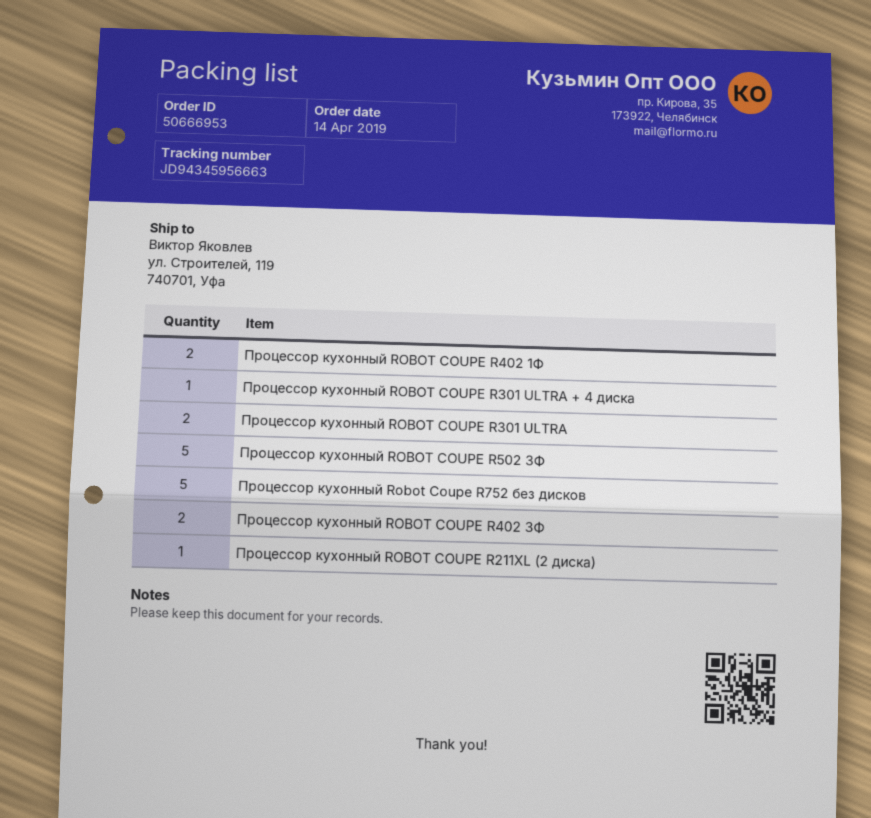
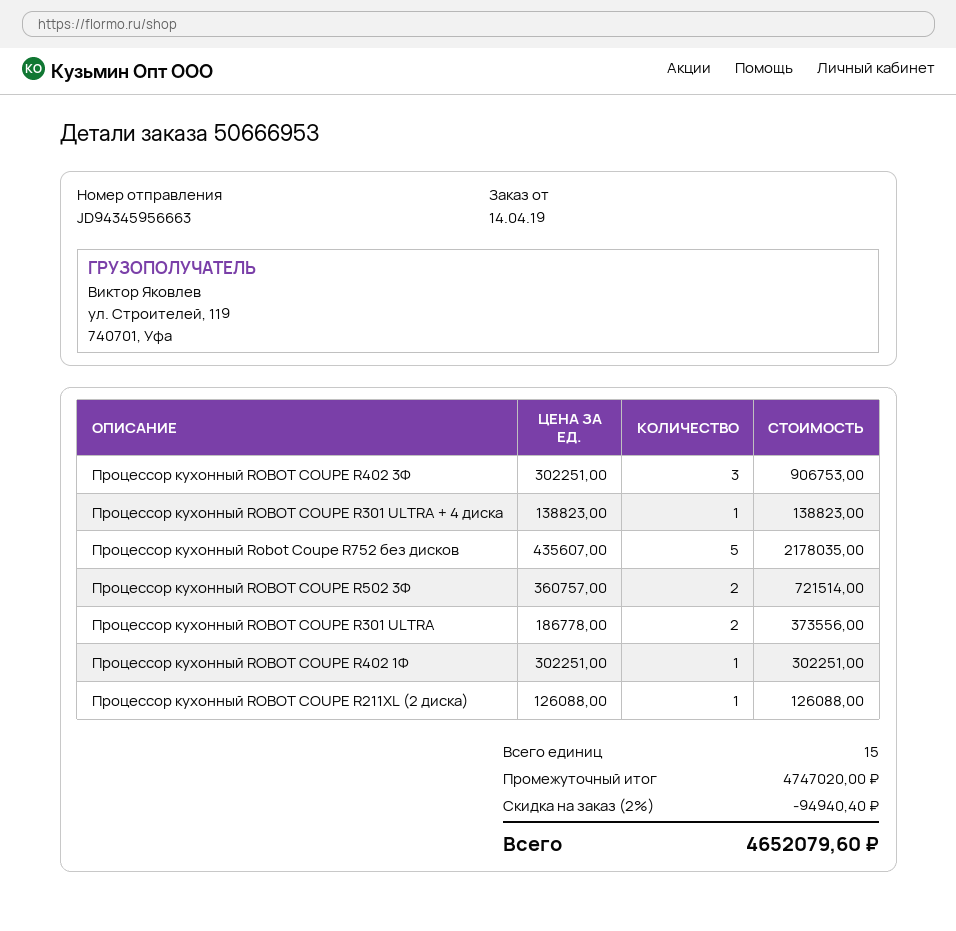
Процессор кухонный ROBOT COUPE R402 1Ф: 2 -> 1
Процессор кухонный ROBOT COUPE R502 3Ф: 5 -> 2
Процессор кухонный ROBOT COUPE R402 3Ф: 2 -> 3

